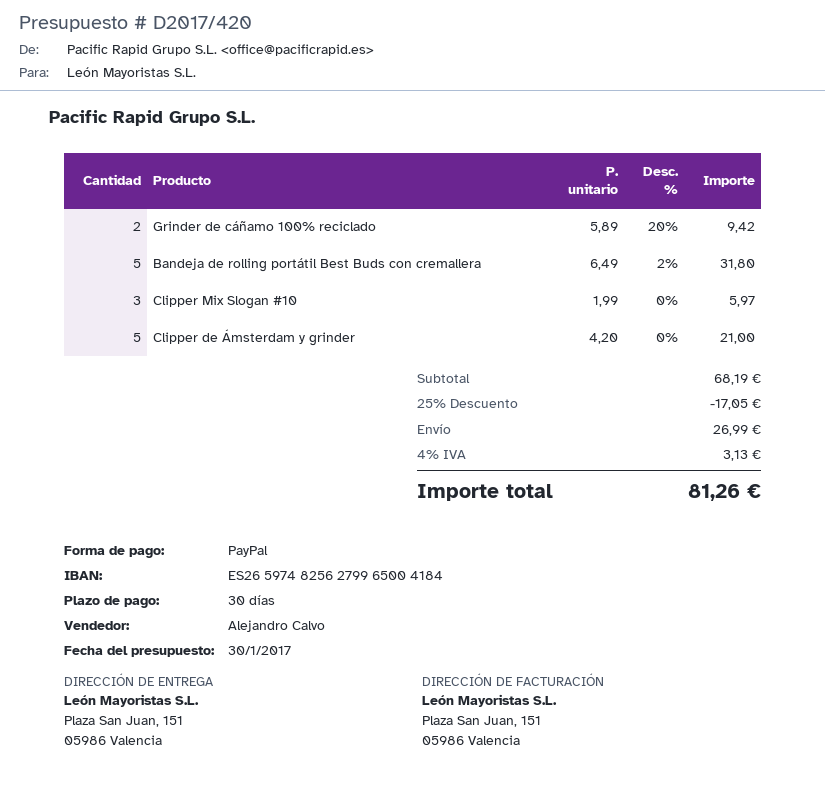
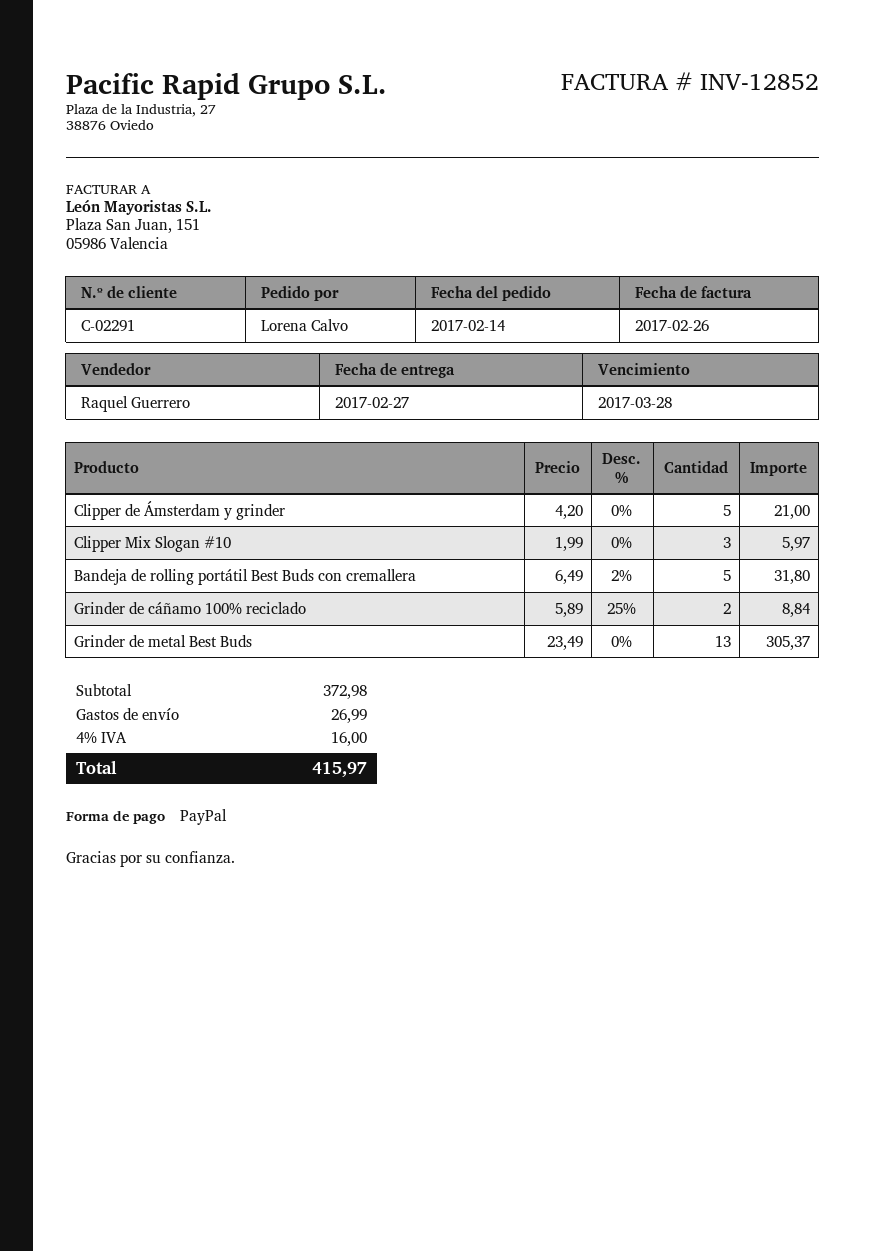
sales rep: Alejandro Calvo -> Raquel Guerrero
Grinder de cáñamo 100% reciclado: 2 x 5.89 - 20% = 9.42 -> 2 x 5.89 - 25% = 8.84
Grinder de metal Best Buds: none -> 13 x 23.49 = 305.37
subtotal: 68.19 -> 372.98
discount: 25% = 17.05 -> none
tax: 4% = 3.13 -> 4% = 16.00
total: 81.26 -> 415.97

